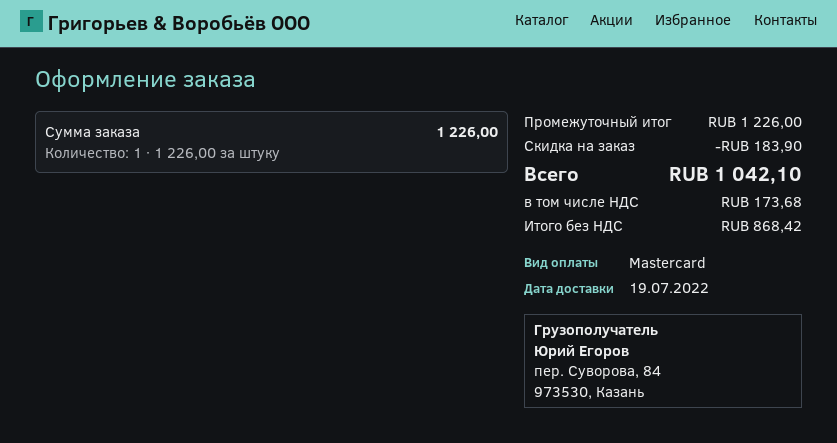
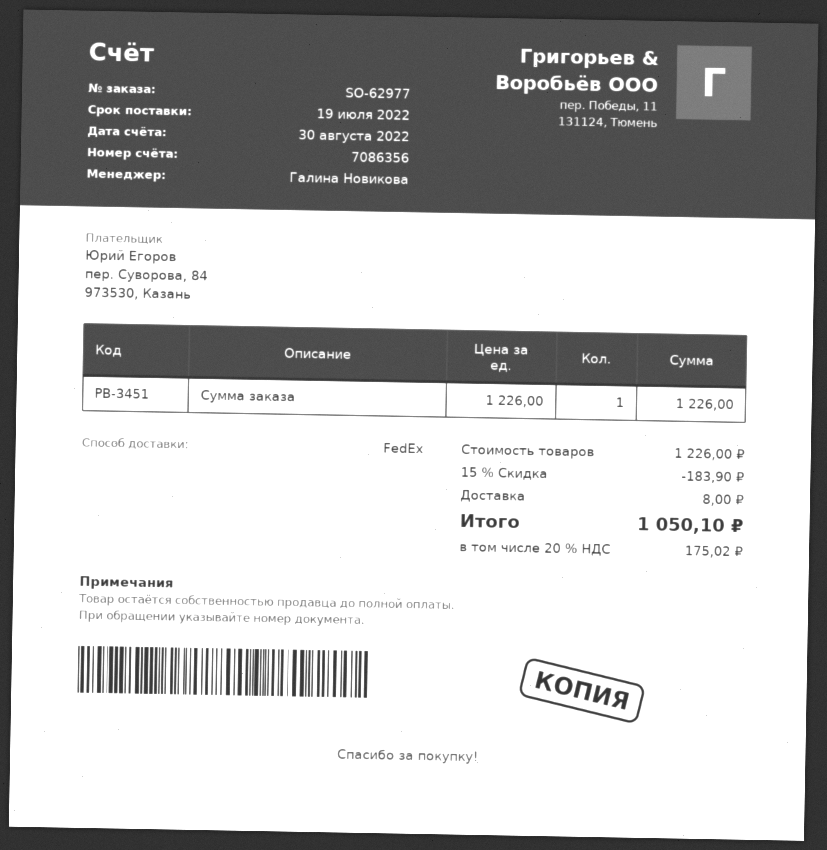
shipping: none -> 8.00
tax: 173.68 -> 175.02
total: 1042.10 -> 1050.10

